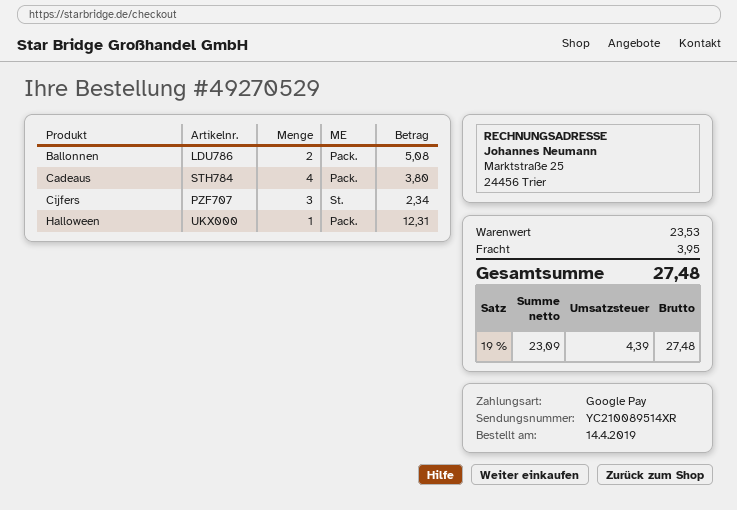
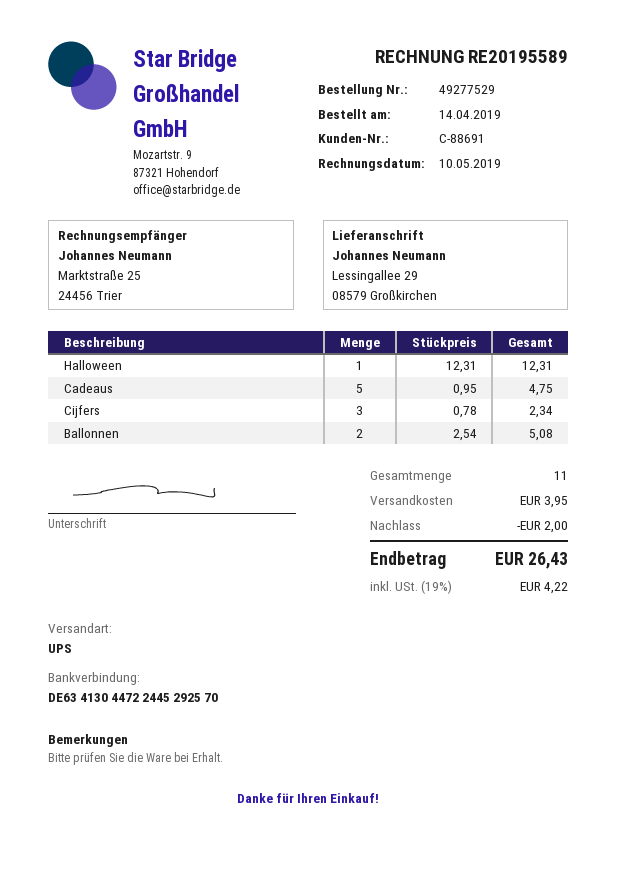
order number: 49270529 -> 49277529
Cadeaus: 4 for 3.80 -> 5 for 4.75
discount: none -> 2.00
tax: 19% = 4.39 -> 19% = 4.22
total: 27.48 -> 26.43

